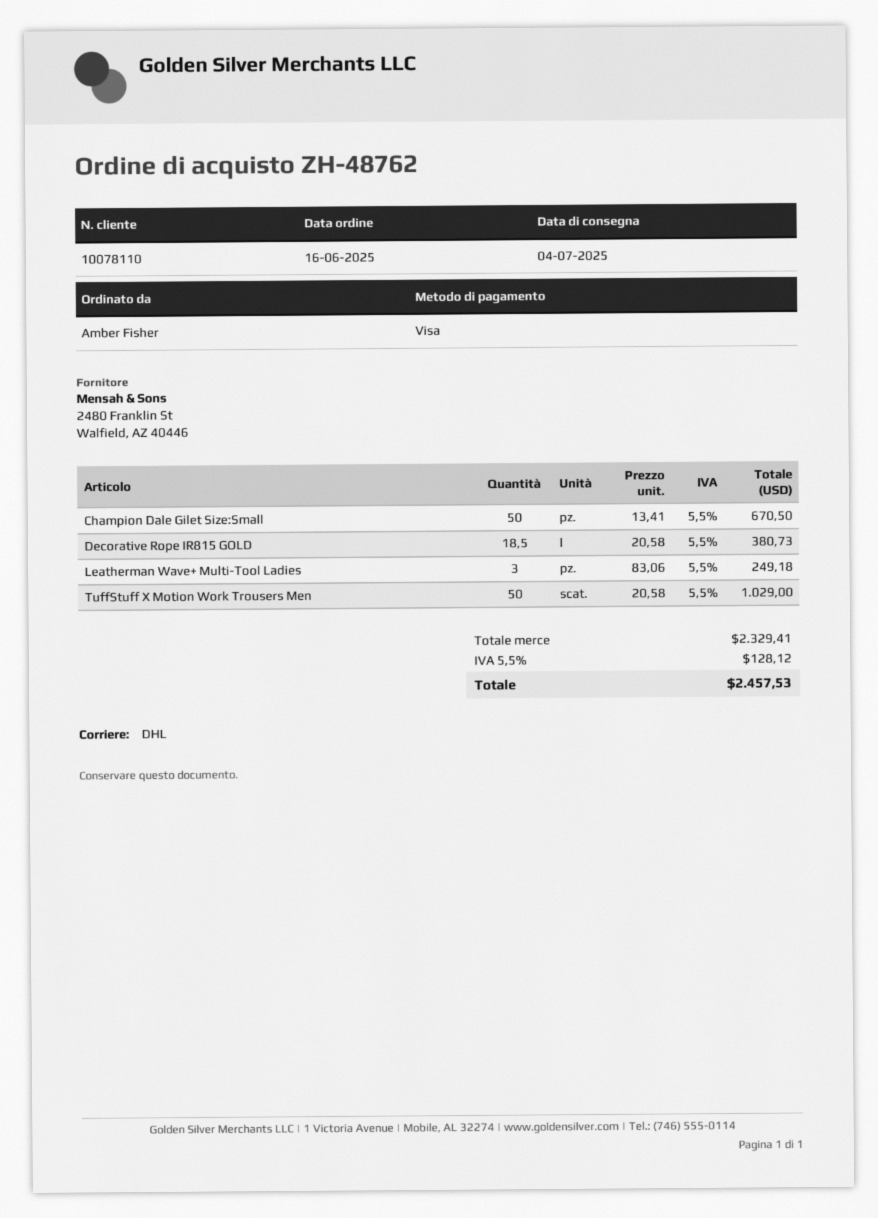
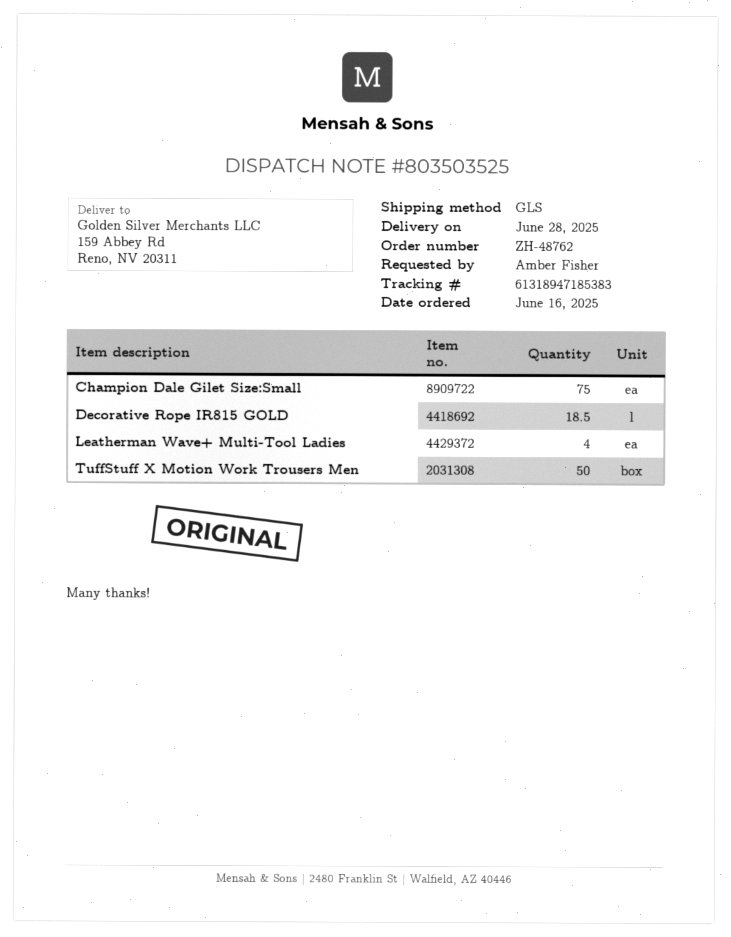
delivery date: 2025-07-04 -> 2025-06-28
shipping method: DHL -> GLS
Champion Dale Gilet Size:Small: 50 -> 75
Leatherman Wave+ Multi-Tool Ladies: 3 -> 4

